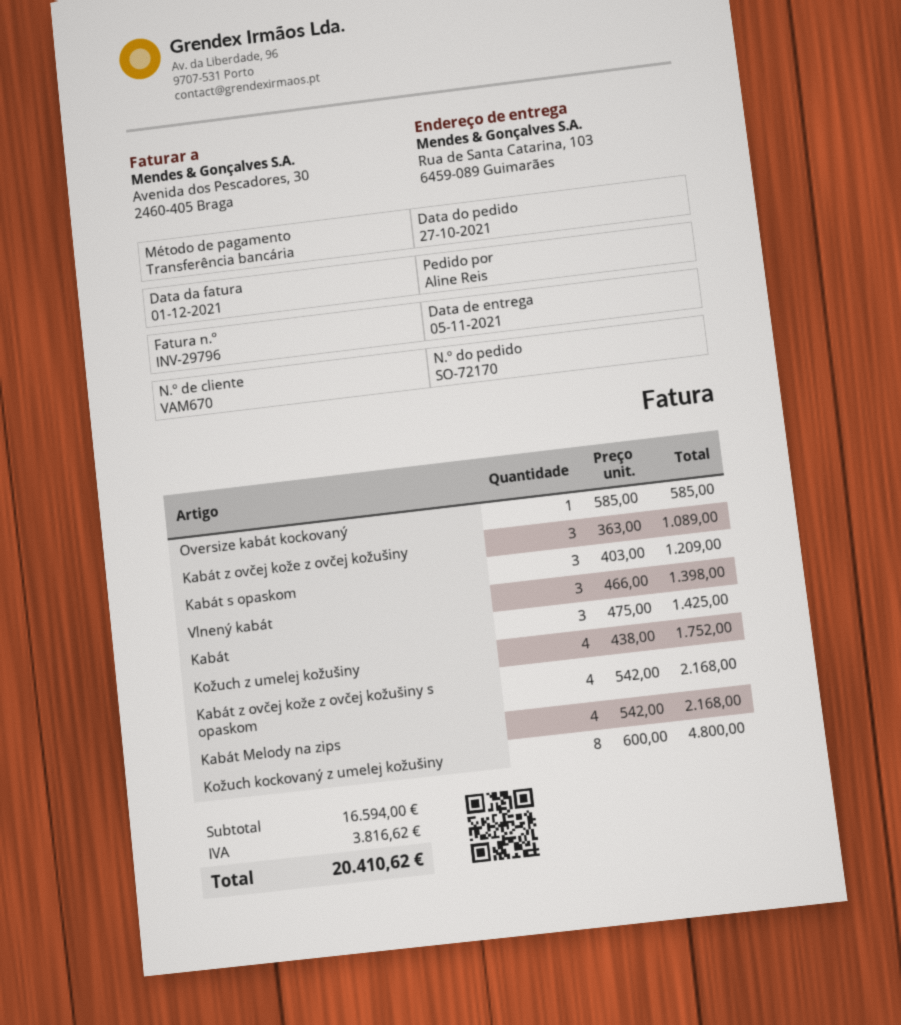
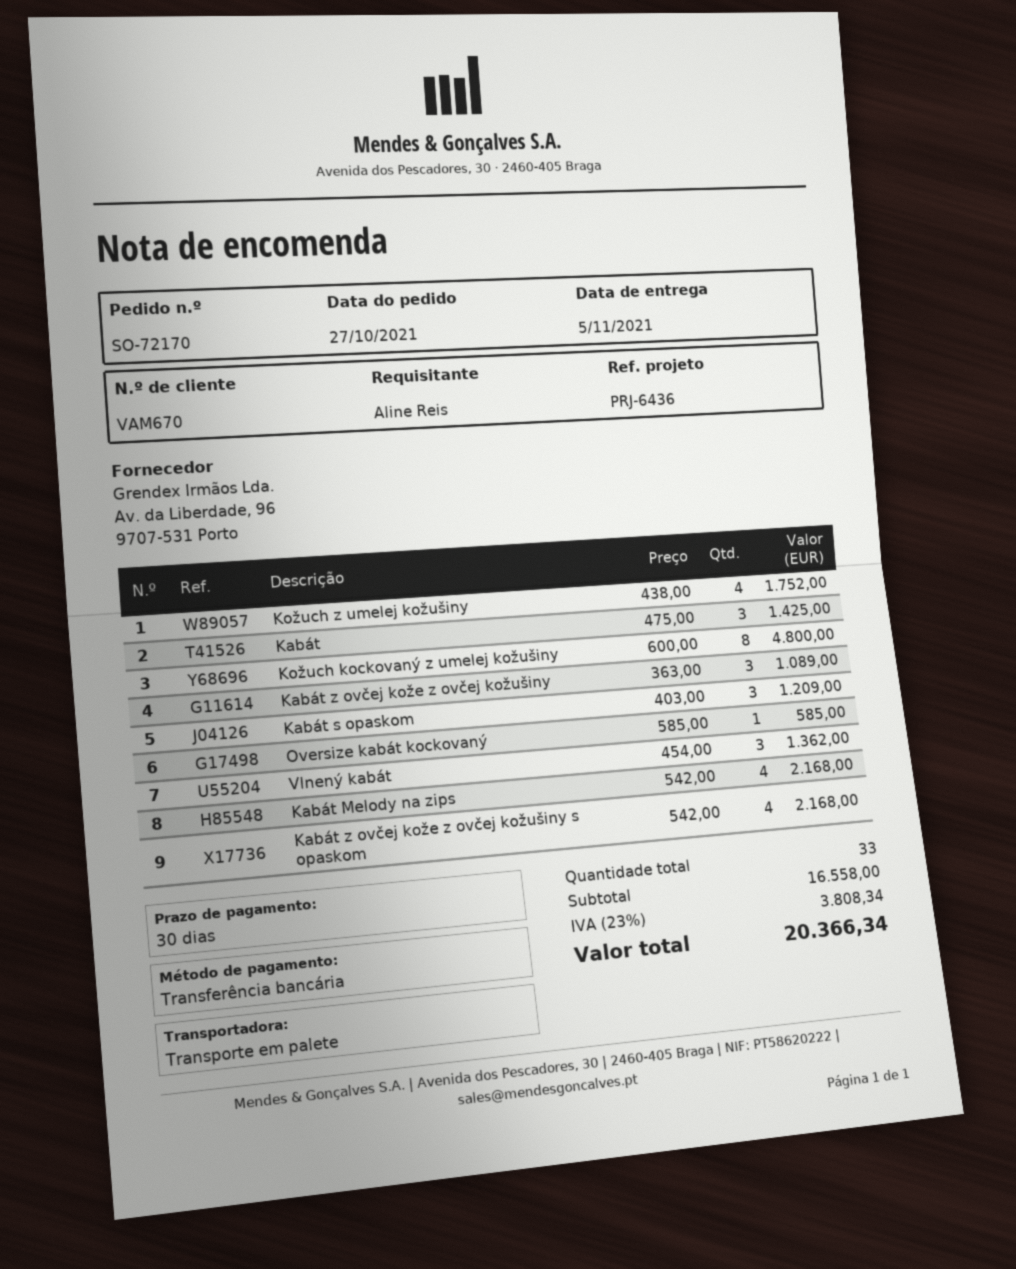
Vlnený kabát: 3 x 466.00 = 1398.00 -> 3 x 454.00 = 1362.00
subtotal: 16594.00 -> 16558.00
tax: 3816.62 -> 3808.34
total: 20410.62 -> 20366.34

